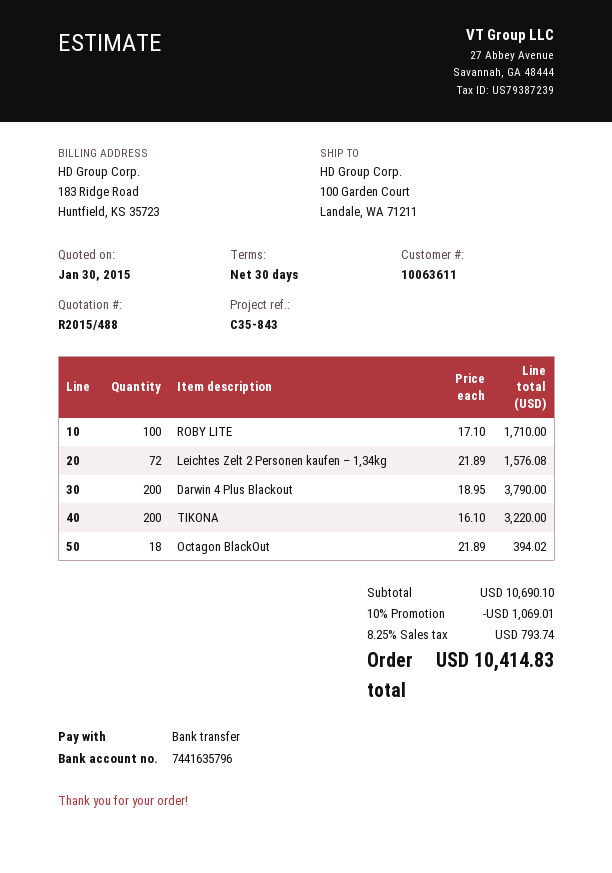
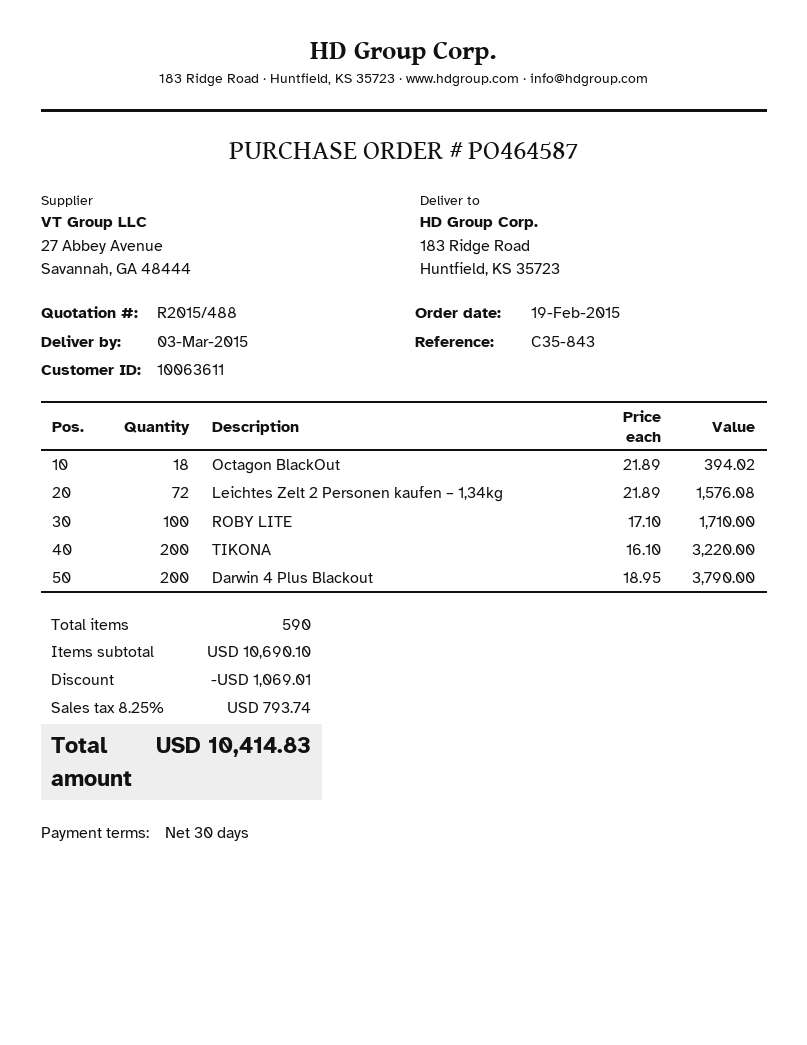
ship to: 100 Garden Court, Landale, WA 71211 -> 183 Ridge Road, Huntfield, KS 35723

